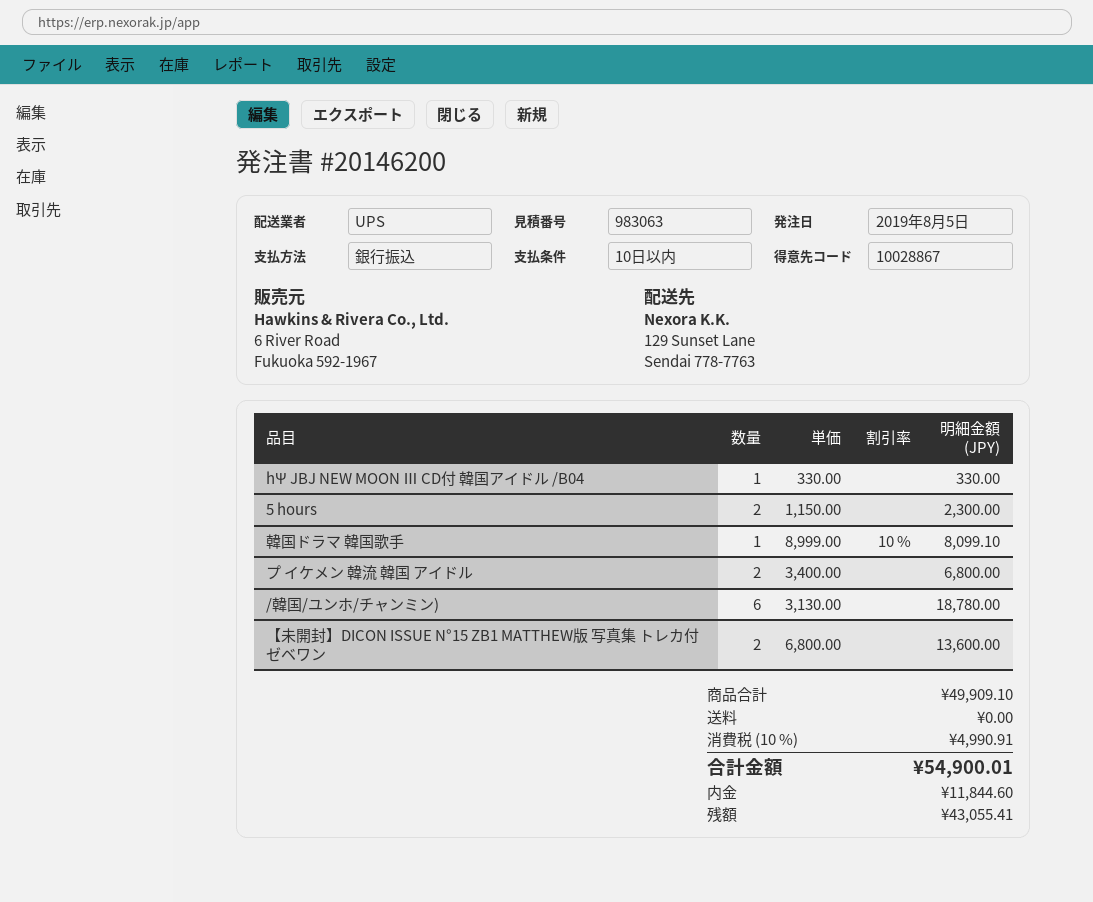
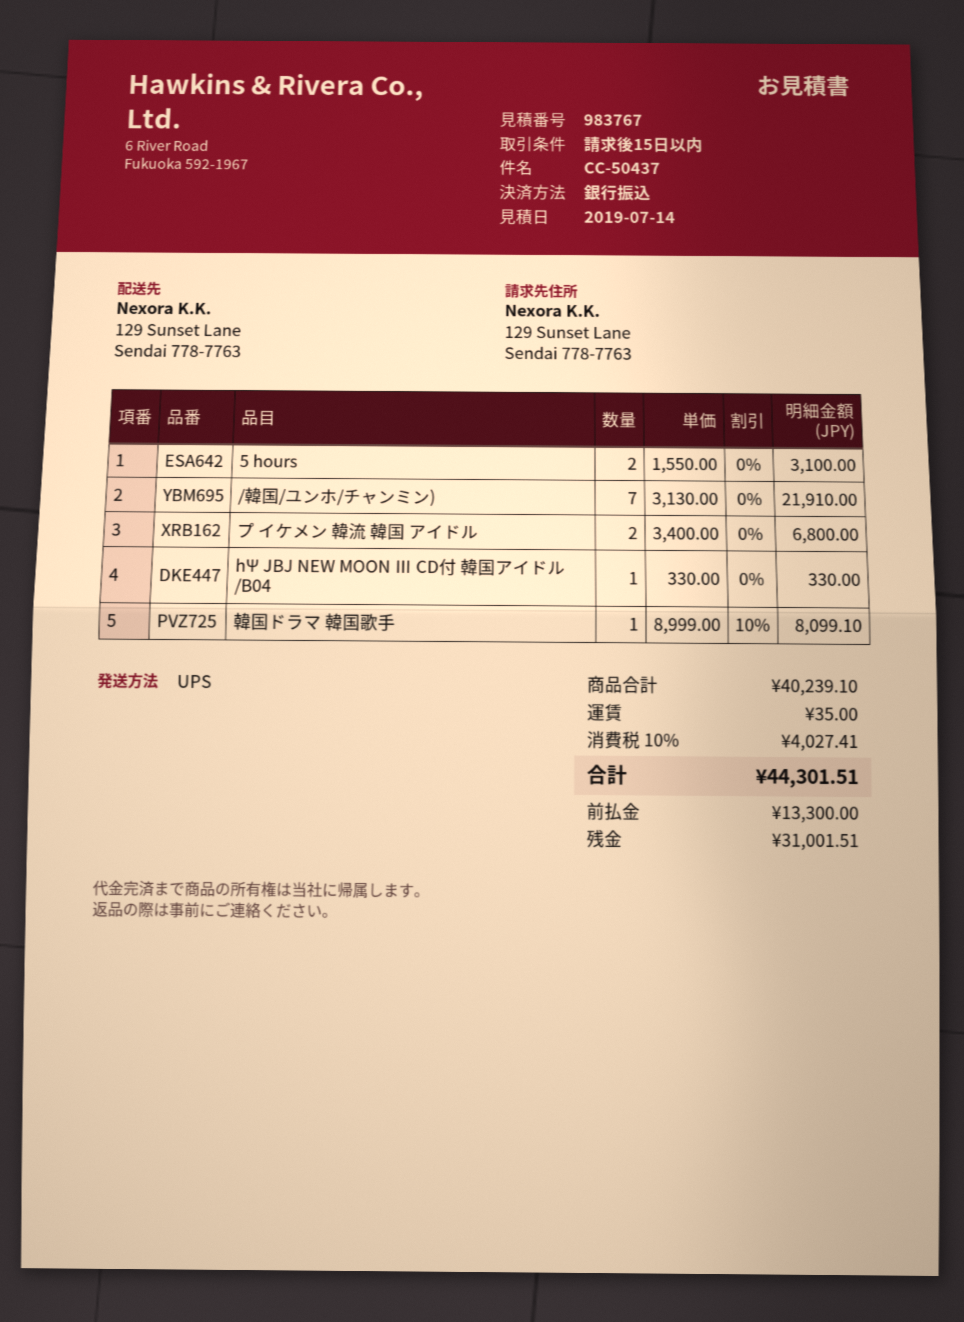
quote number: 983063 -> 983767
payment terms: 10 days -> 15 days
5 hours: 2 x 1150.00 = 2300.00 -> 2 x 1550.00 = 3100.00
/韓国/ユンホ/チャンミン): 6 x 3130.00 = 18780.00 -> 7 x 3130.00 = 21910.00
【未開封】DICON ISSUE N°15 ZB1 MATTHEW版 写真集 トレカ付 ゼベワン: 2 x 6800.00 = 13600.00 -> none
subtotal: 49909.10 -> 40239.10
shipping: 0.00 -> 35.00
tax: 10% = 4990.91 -> 10% = 4027.41
total: 54900.01 -> 44301.51
deposit: 11844.60 -> 13300.00
balance: 43055.41 -> 31001.51

